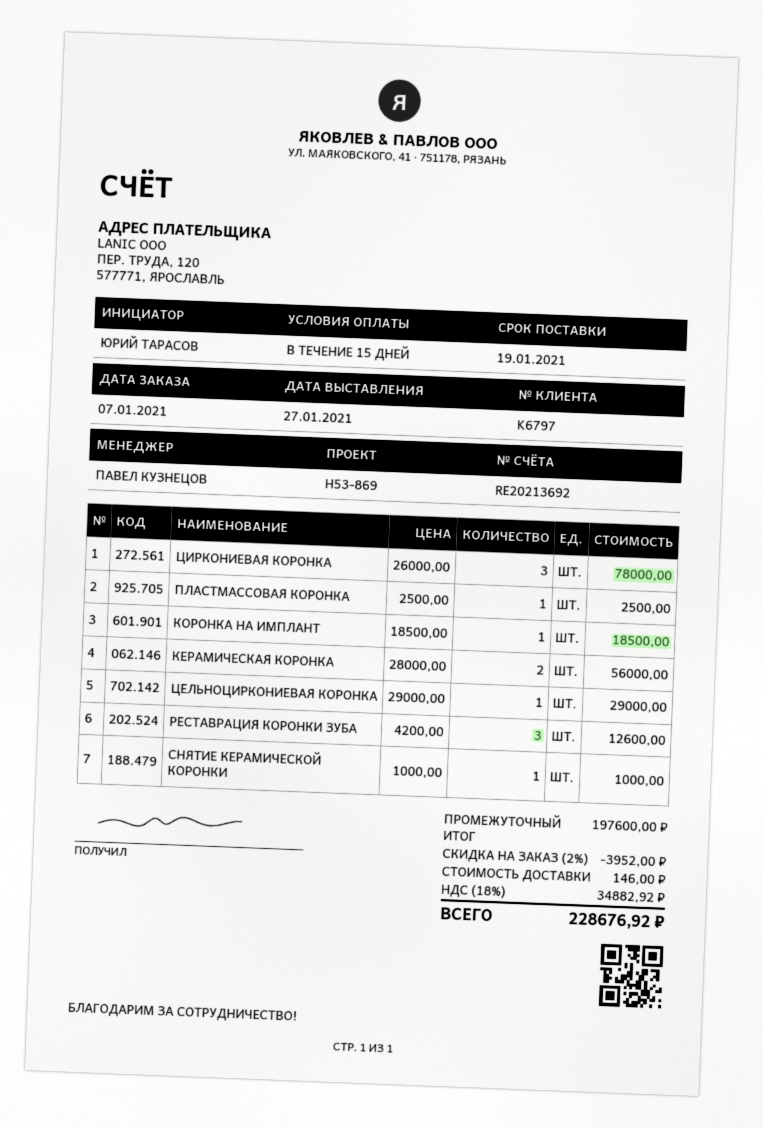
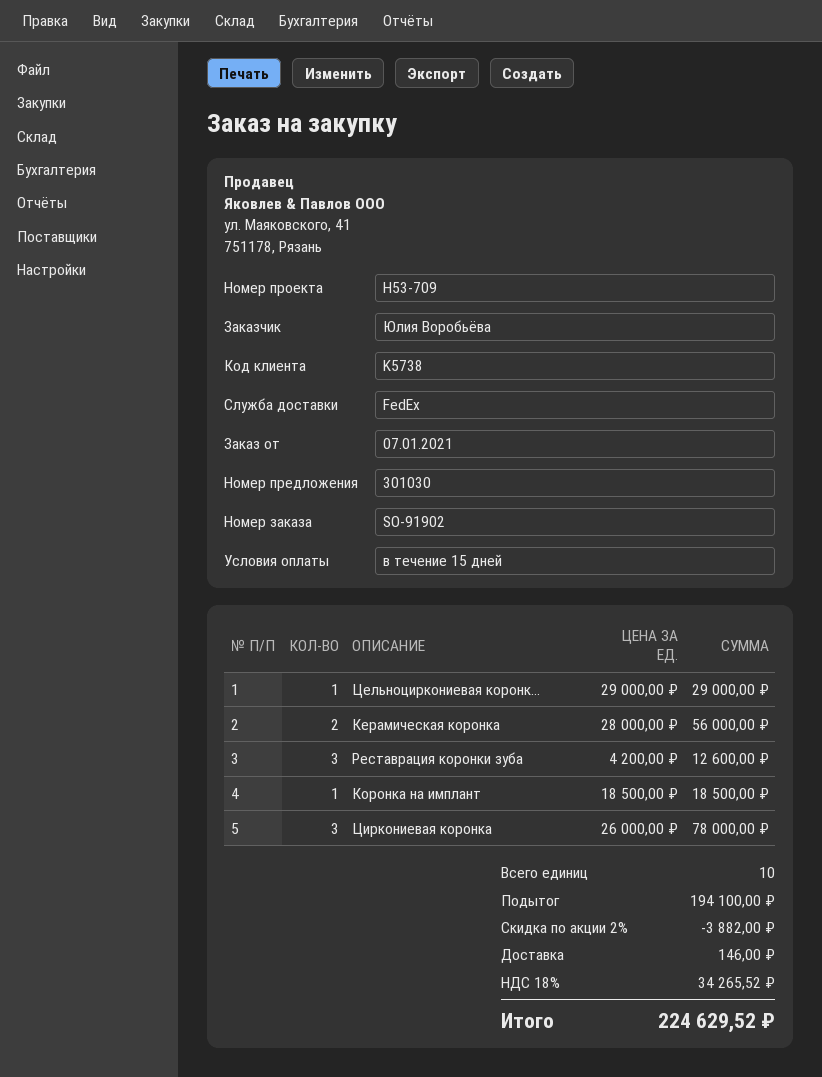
customer number: K6797 -> K5738
reference: H53-869 -> H53-709
ordered by: ЮРИЙ ТАРАСОВ -> Юлия Воробьёва
ПЛАСТМАССОВАЯ КОРОНКА: 1 x 2500.00 = 2500.00 -> none
СНЯТИЕ КЕРАМИЧЕСКОЙ КОРОНКИ: 1 x 1000.00 = 1000.00 -> none
subtotal: 197600.00 -> 194100.00
discount: 2% = 3952.00 -> 2% = 3882.00
tax: 18% = 34882.92 -> 18% = 34265.52
total: 228676.92 -> 224629.52

